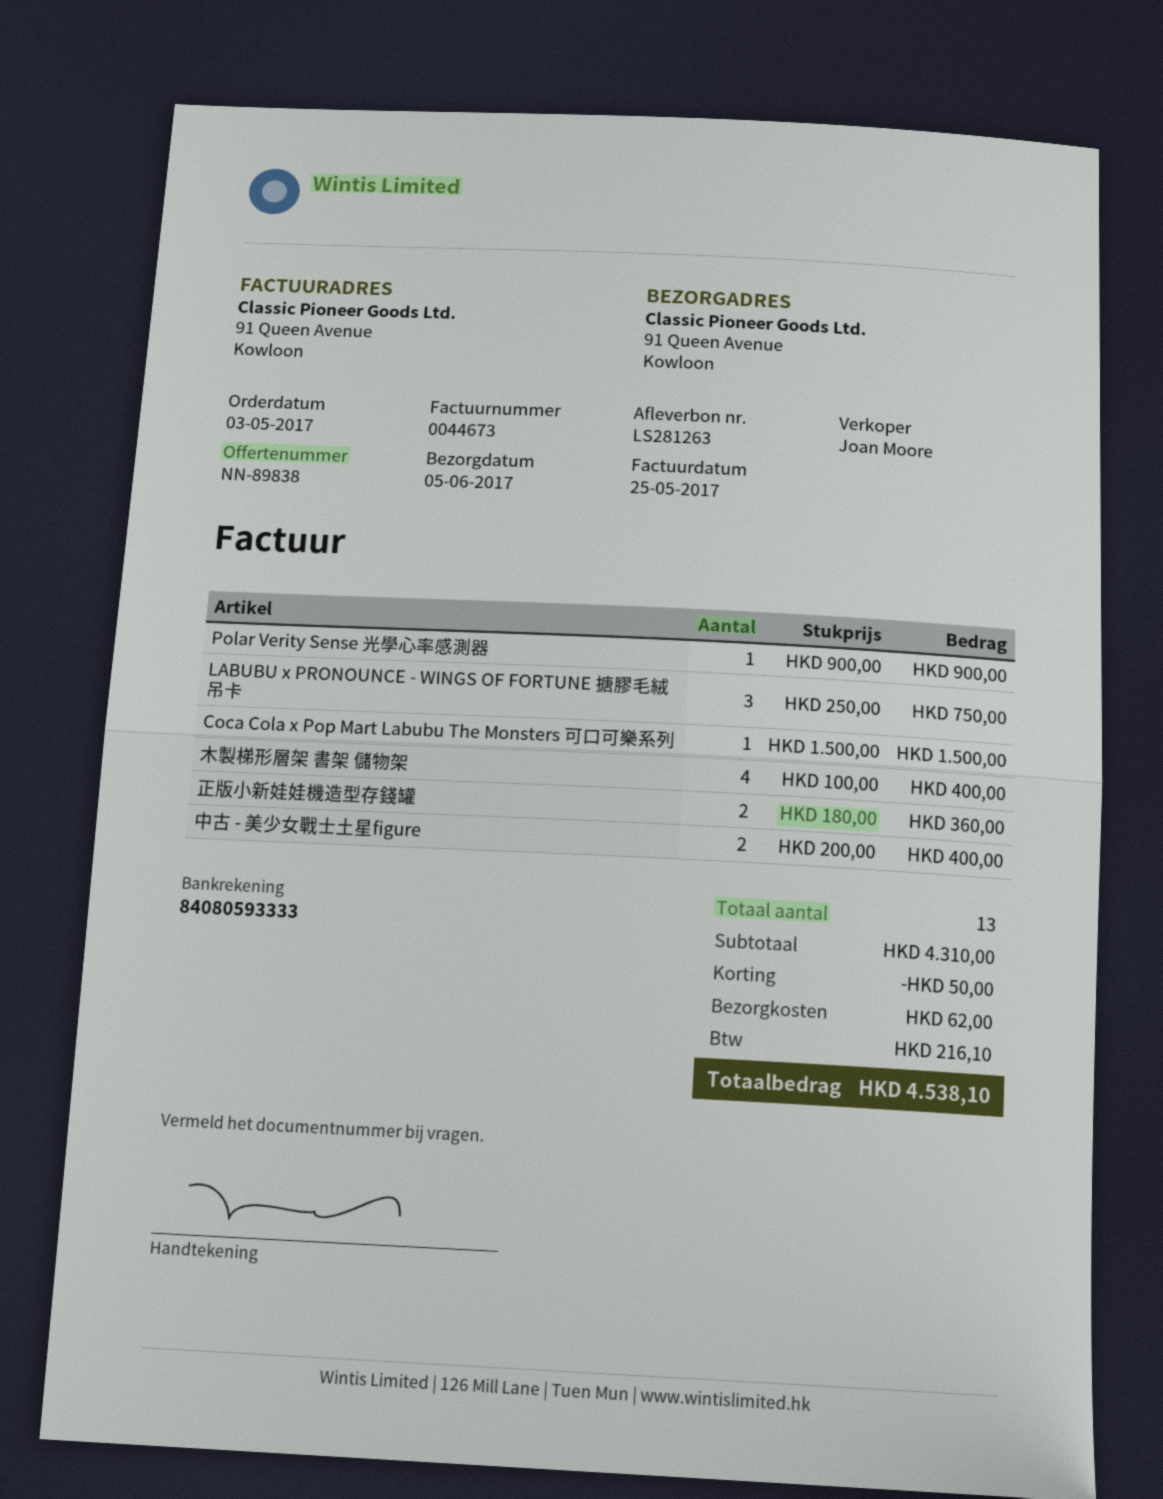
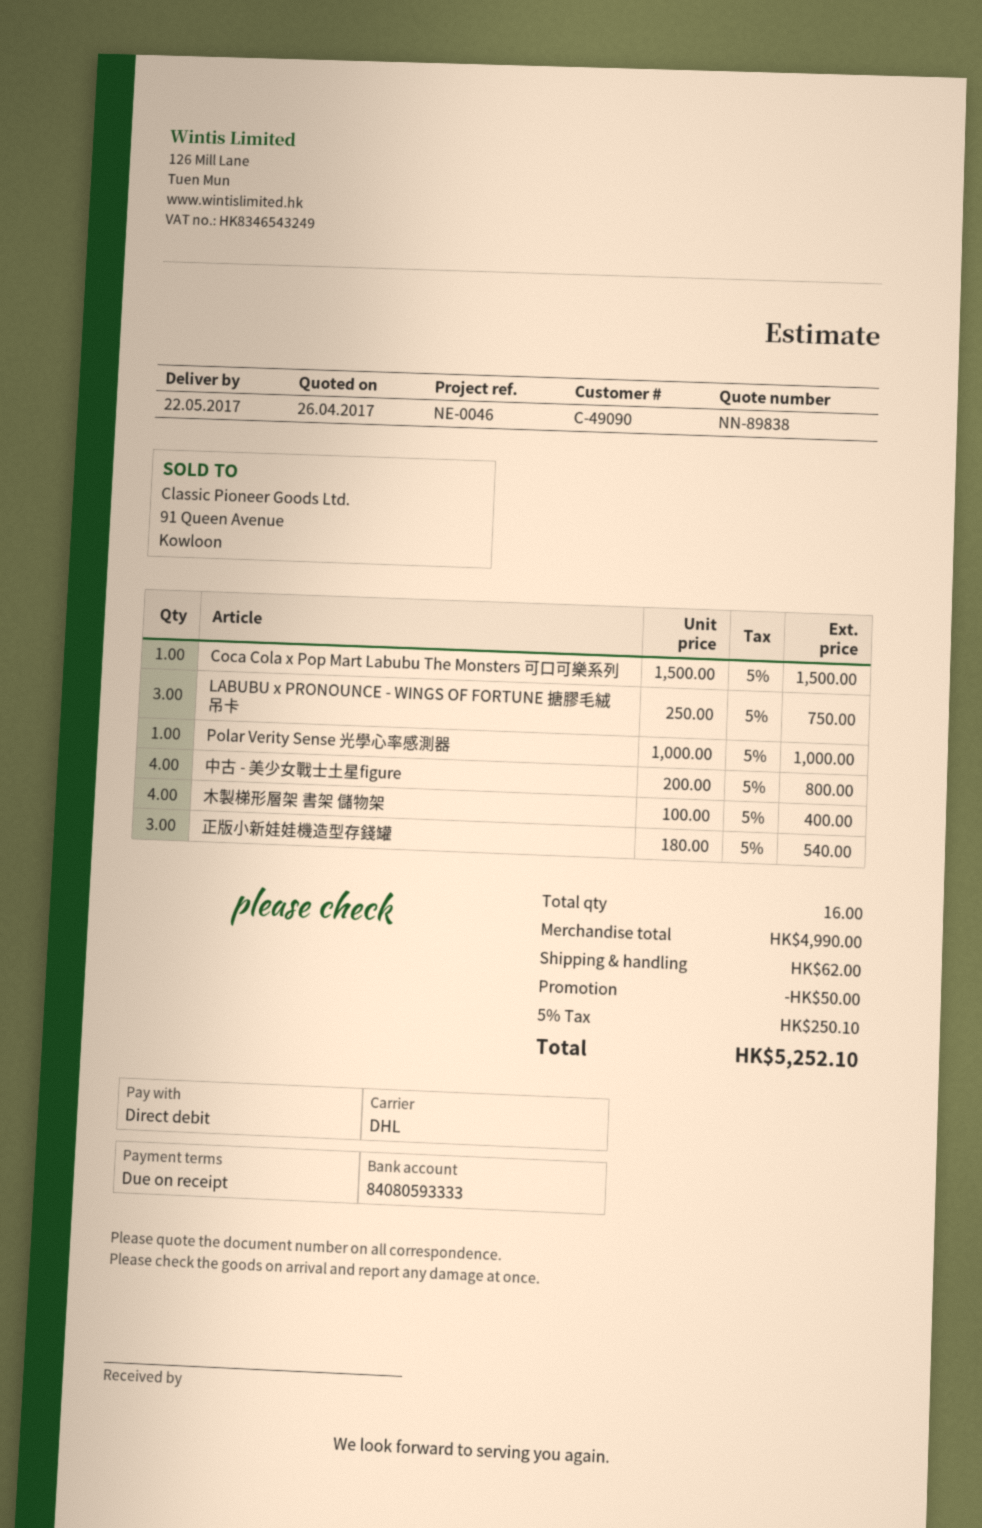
delivery date: 2017-06-05 -> 2017-05-22
Polar Verity Sense 光學心率感測器: 1 x 900.00 = 900.00 -> 1 x 1000.00 = 1000.00
正版小新娃娃機造型存錢罐: 2 x 180.00 = 360.00 -> 3 x 180.00 = 540.00
中古 - 美少女戰士土星figure: 2 x 200.00 = 400.00 -> 4 x 200.00 = 800.00
total quantity: 13 -> 16
subtotal: 4310.00 -> 4990.00
tax: 216.10 -> 250.10
total: 4538.10 -> 5252.10

